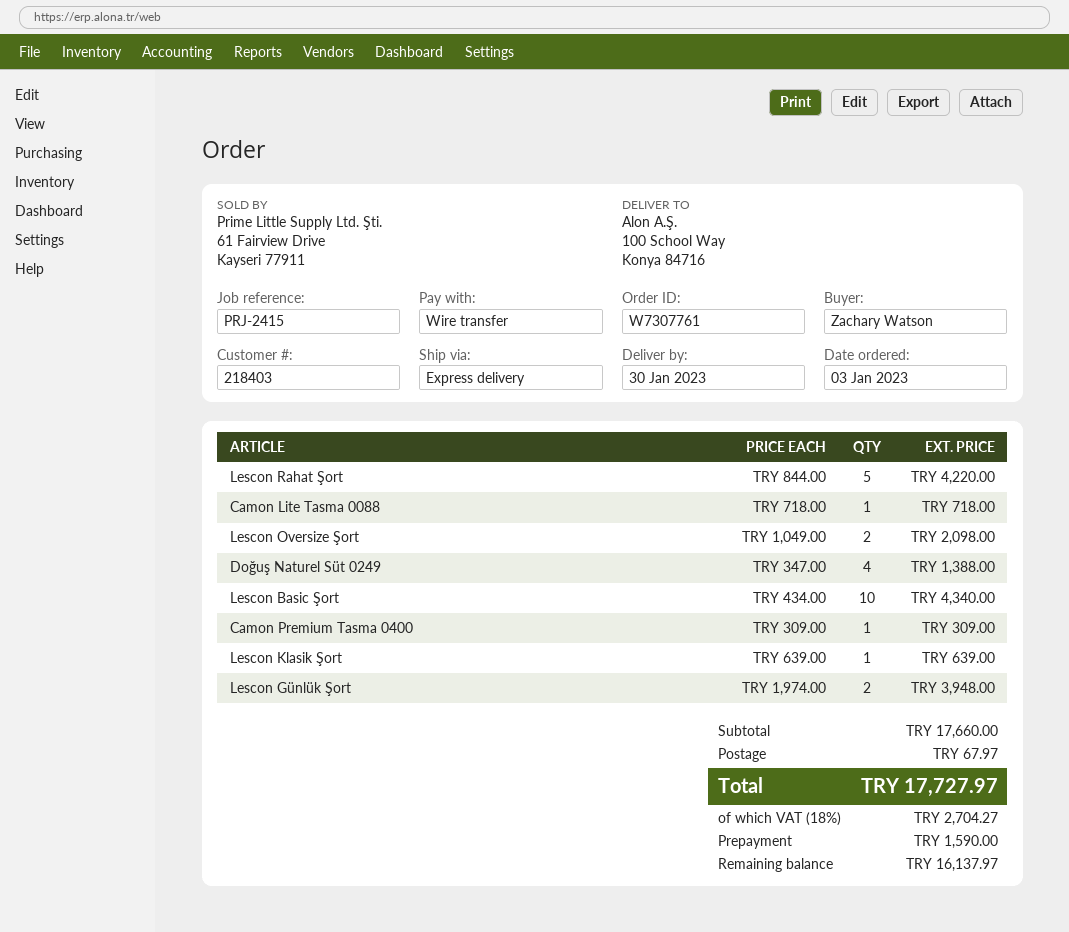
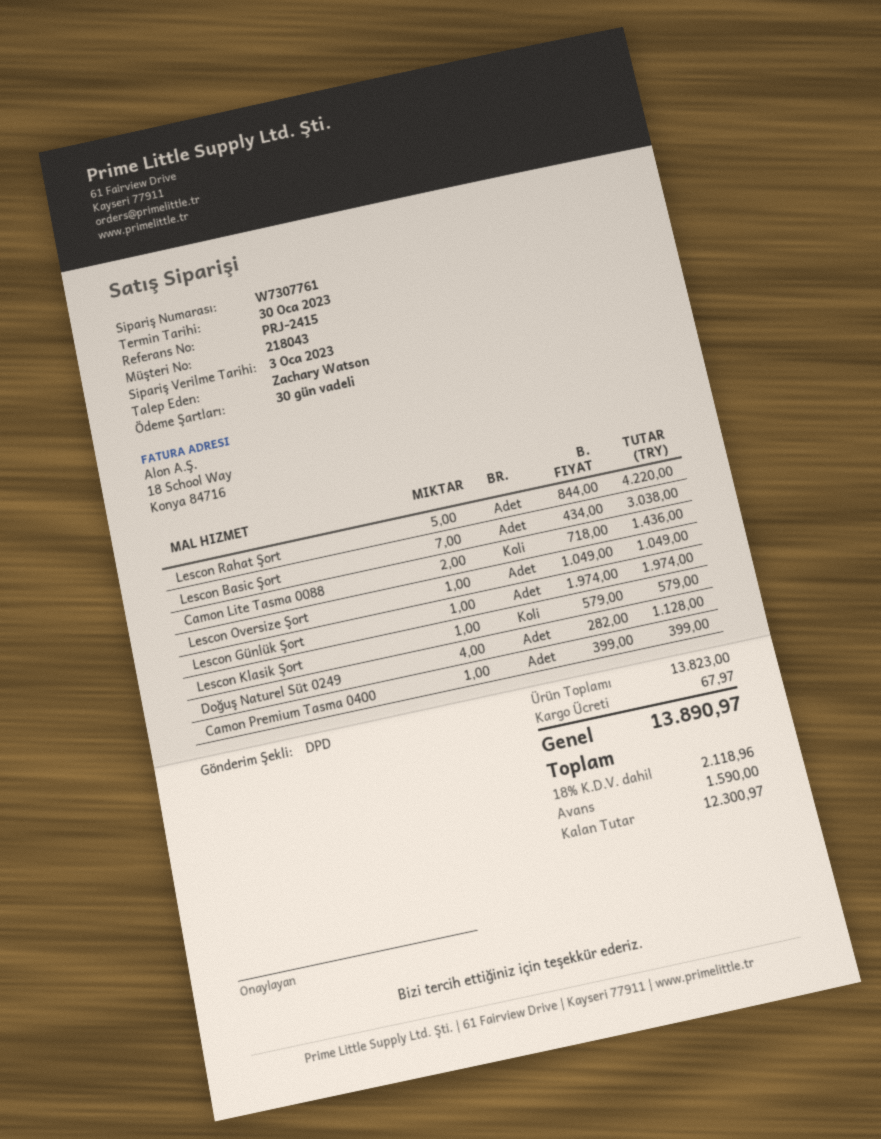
customer number: 218403 -> 218043
shipping method: express -> DPD
Camon Lite Tasma 0088: 1 x 718.00 = 718.00 -> 2 x 718.00 = 1436.00
Lescon Oversize Şort: 2 x 1049.00 = 2098.00 -> 1 x 1049.00 = 1049.00
Doğuş Naturel Süt 0249: 4 x 347.00 = 1388.00 -> 4 x 282.00 = 1128.00
Lescon Basic Şort: 10 x 434.00 = 4340.00 -> 7 x 434.00 = 3038.00
Camon Premium Tasma 0400: 1 x 309.00 = 309.00 -> 1 x 399.00 = 399.00
Lescon Klasik Şort: 1 x 639.00 = 639.00 -> 1 x 579.00 = 579.00
Lescon Günlük Şort: 2 x 1974.00 = 3948.00 -> 1 x 1974.00 = 1974.00
subtotal: 17660.00 -> 13823.00
tax: 18% = 2704.27 -> 18% = 2118.96
total: 17727.97 -> 13890.97
balance: 16137.97 -> 12300.97

